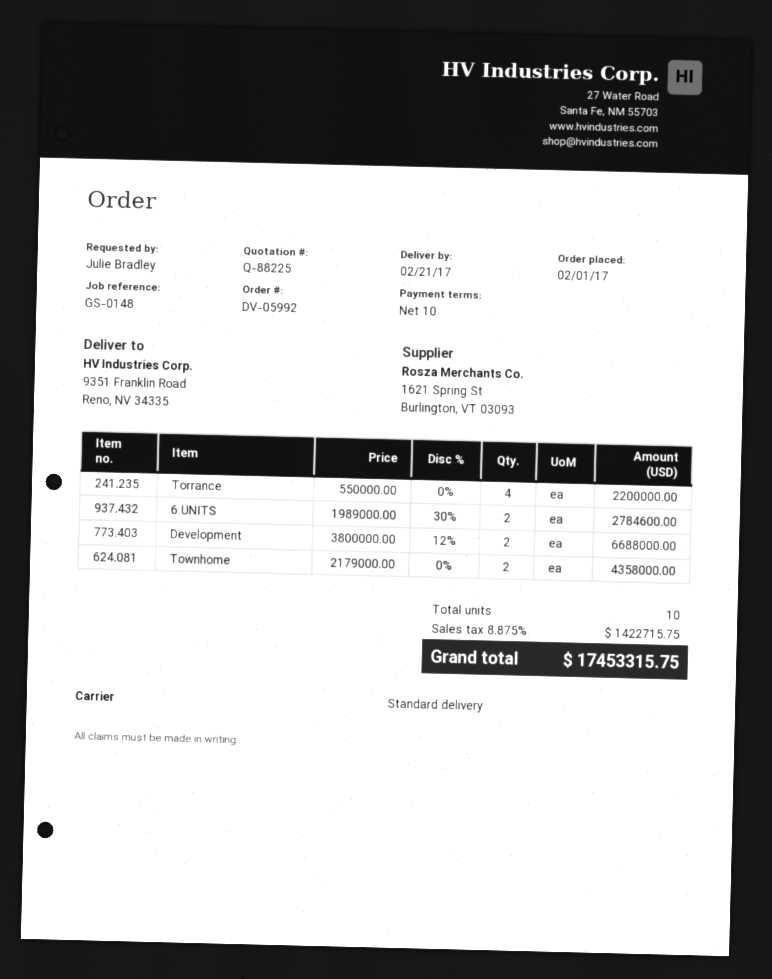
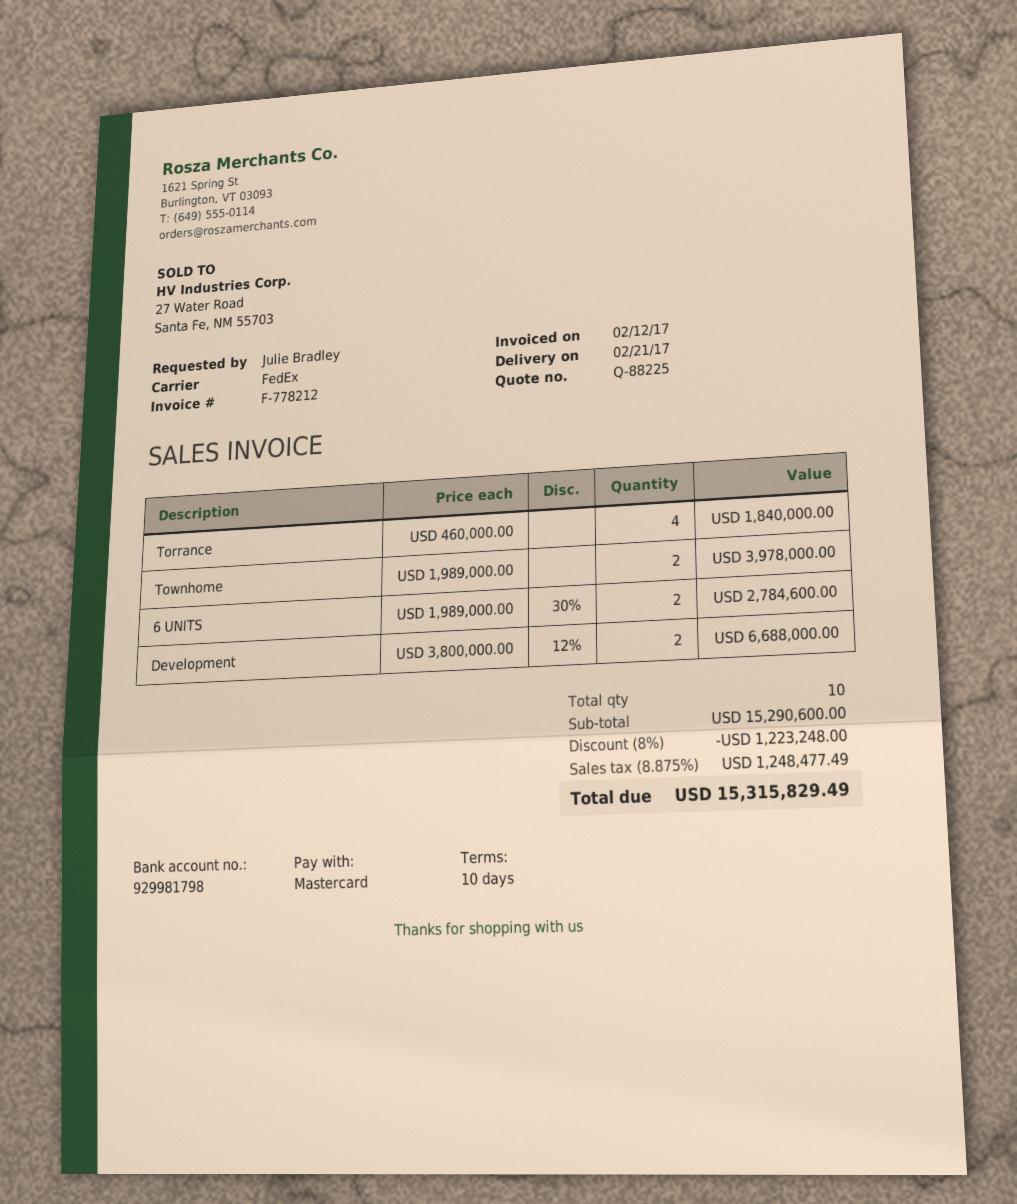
shipping method: standard -> FedEx
Torrance: 4 x 550000.00 = 2200000.00 -> 4 x 460000.00 = 1840000.00
Townhome: 2 x 2179000.00 = 4358000.00 -> 2 x 1989000.00 = 3978000.00
discount: none -> 8% = 1223248.00
tax: 8.875% = 1422715.75 -> 8.875% = 1248477.49
total: 17453315.75 -> 15315829.49

